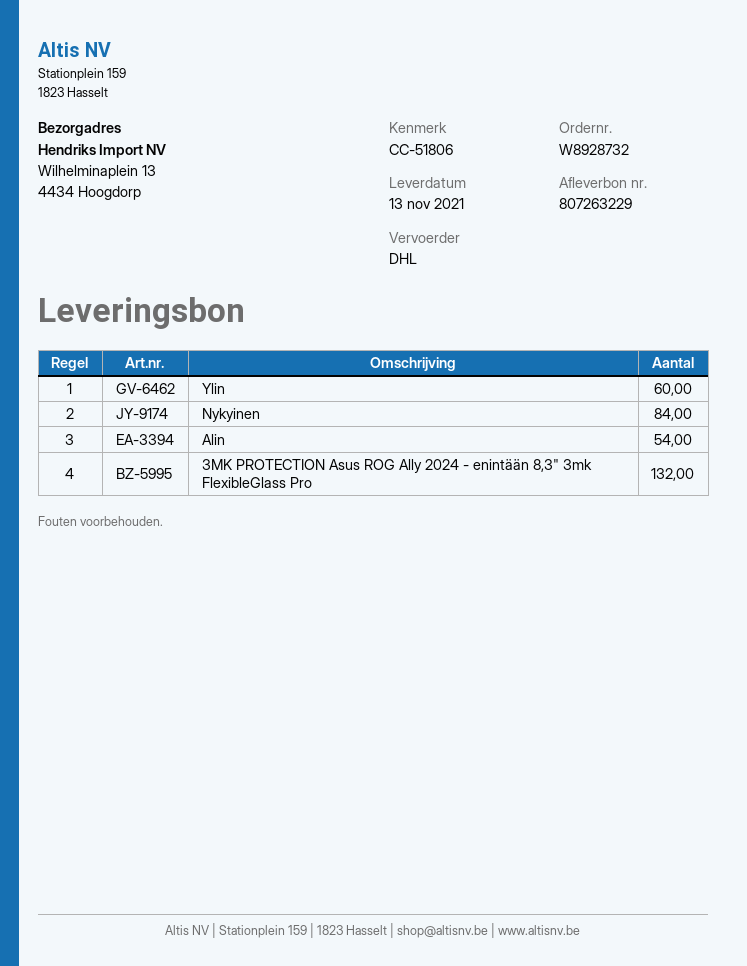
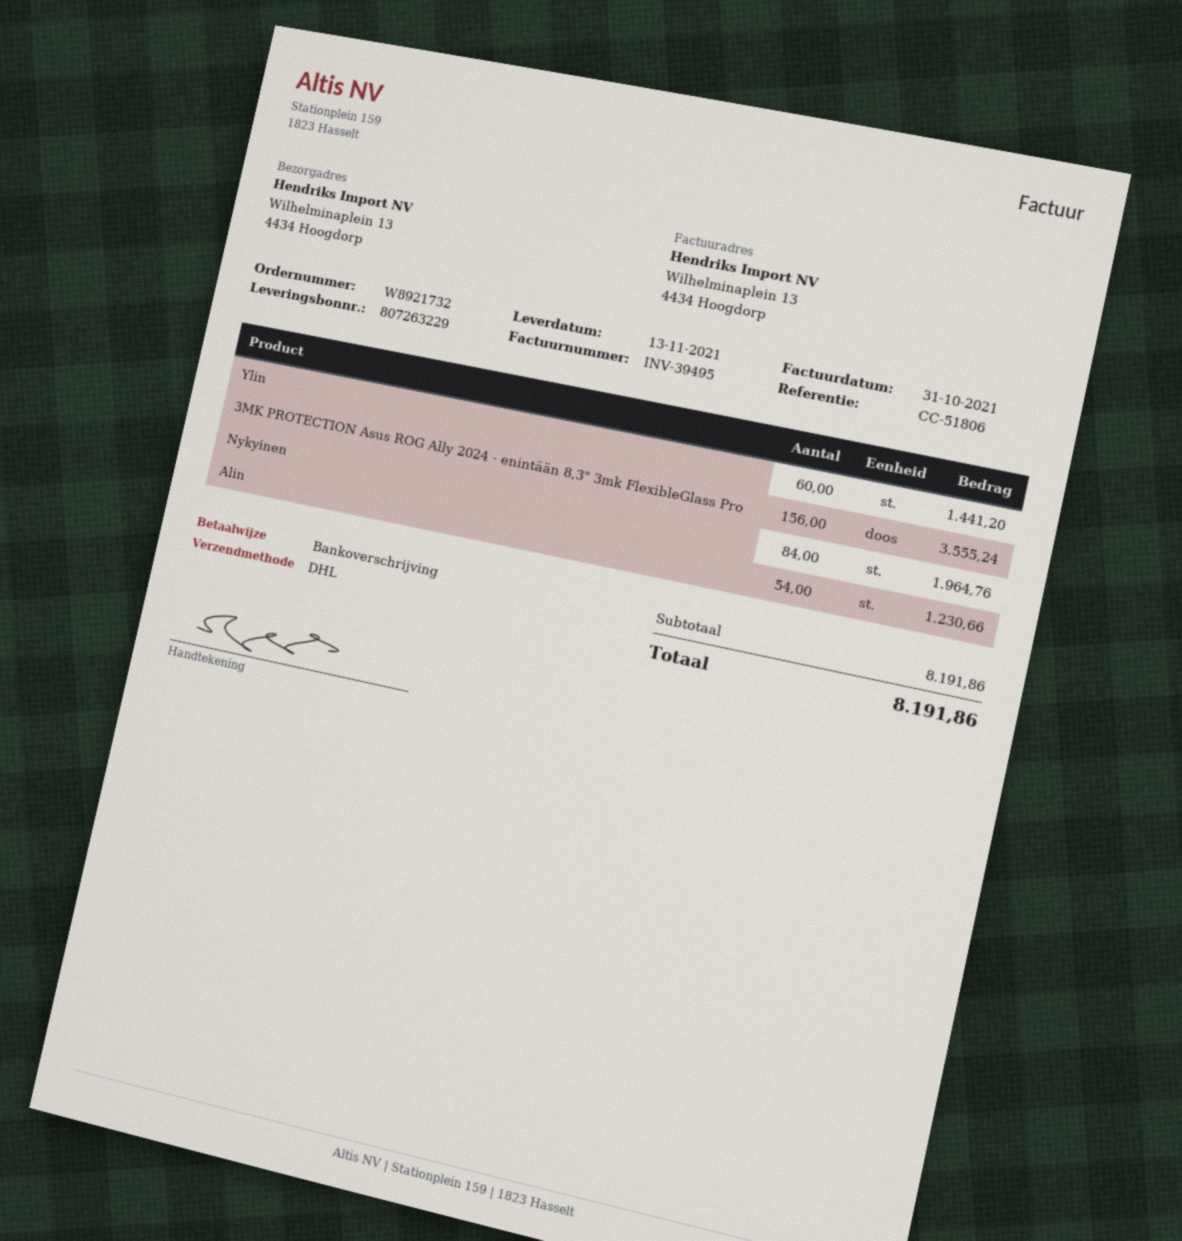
order number: W8928732 -> W8921732
3MK PROTECTION Asus ROG Ally 2024 - enintään 8,3" 3mk FlexibleGlass Pro: 132 -> 156

